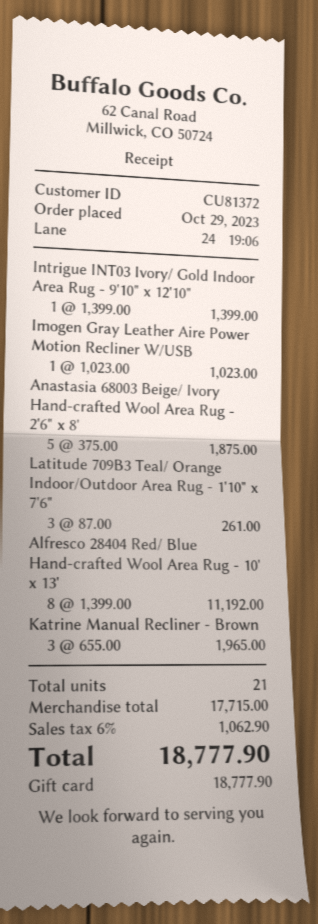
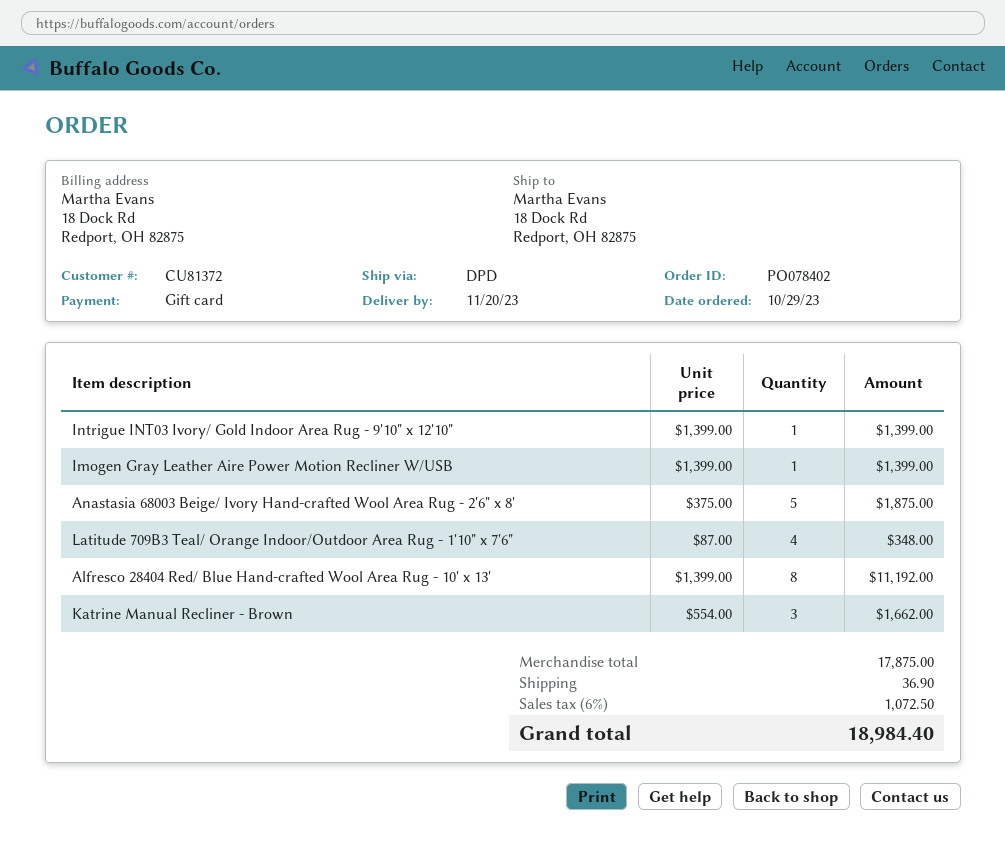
Imogen Gray Leather Aire Power Motion Recliner W/USB: 1 x 1023.00 = 1023.00 -> 1 x 1399.00 = 1399.00
Latitude 709B3 Teal/ Orange Indoor/Outdoor Area Rug - 1'10" x 7'6": 3 x 87.00 = 261.00 -> 4 x 87.00 = 348.00
Katrine Manual Recliner - Brown: 3 x 655.00 = 1965.00 -> 3 x 554.00 = 1662.00
subtotal: 17715.00 -> 17875.00
shipping: none -> 36.90
tax: 6% = 1062.90 -> 6% = 1072.50
total: 18777.90 -> 18984.40

